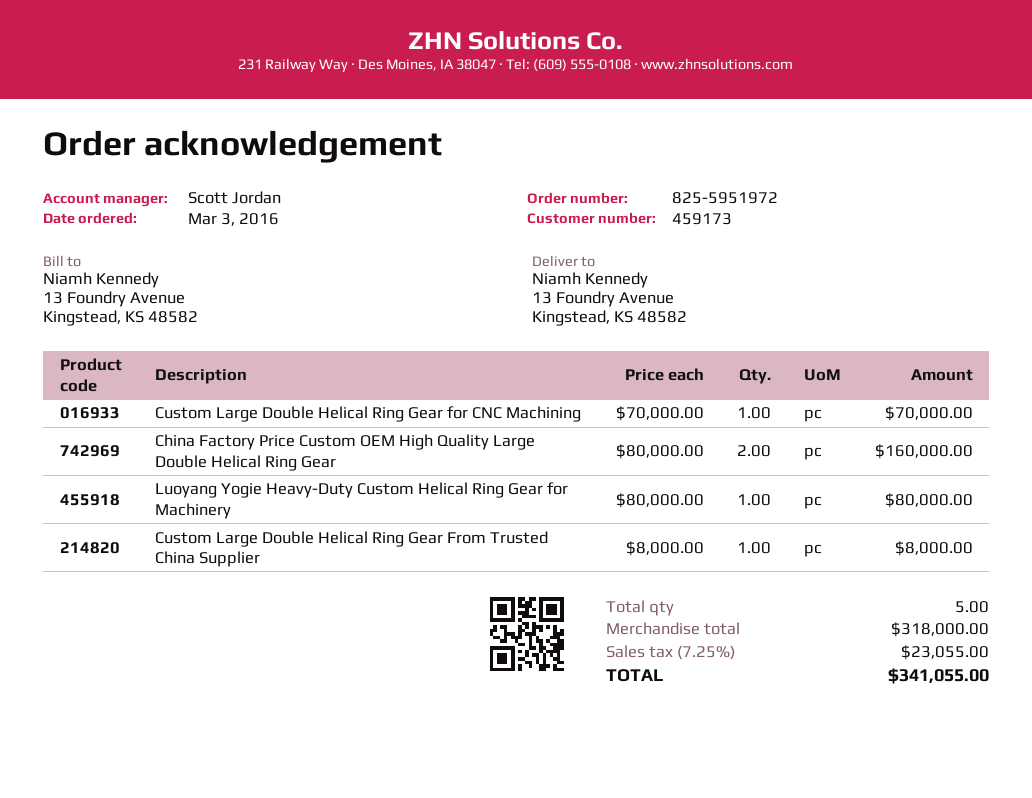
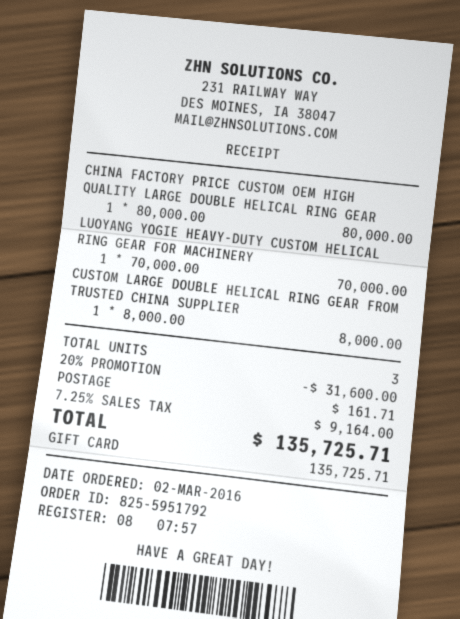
order number: 825-5951972 -> 825-5951792
order date: 2016-03-03 -> 2016-03-02
Custom Large Double Helical Ring Gear for CNC Machining: 1 x 70000.00 = 70000.00 -> none
China Factory Price Custom OEM High Quality Large Double Helical Ring Gear: 2 x 80000.00 = 160000.00 -> 1 x 80000.00 = 80000.00
Luoyang Yogie Heavy-Duty Custom Helical Ring Gear for Machinery: 1 x 80000.00 = 80000.00 -> 1 x 70000.00 = 70000.00
total quantity: 5 -> 3
discount: none -> 20% = 31600.00
shipping: none -> 161.71
tax: 7.25% = 23055.00 -> 7.25% = 9164.00
total: 341055.00 -> 135725.71

